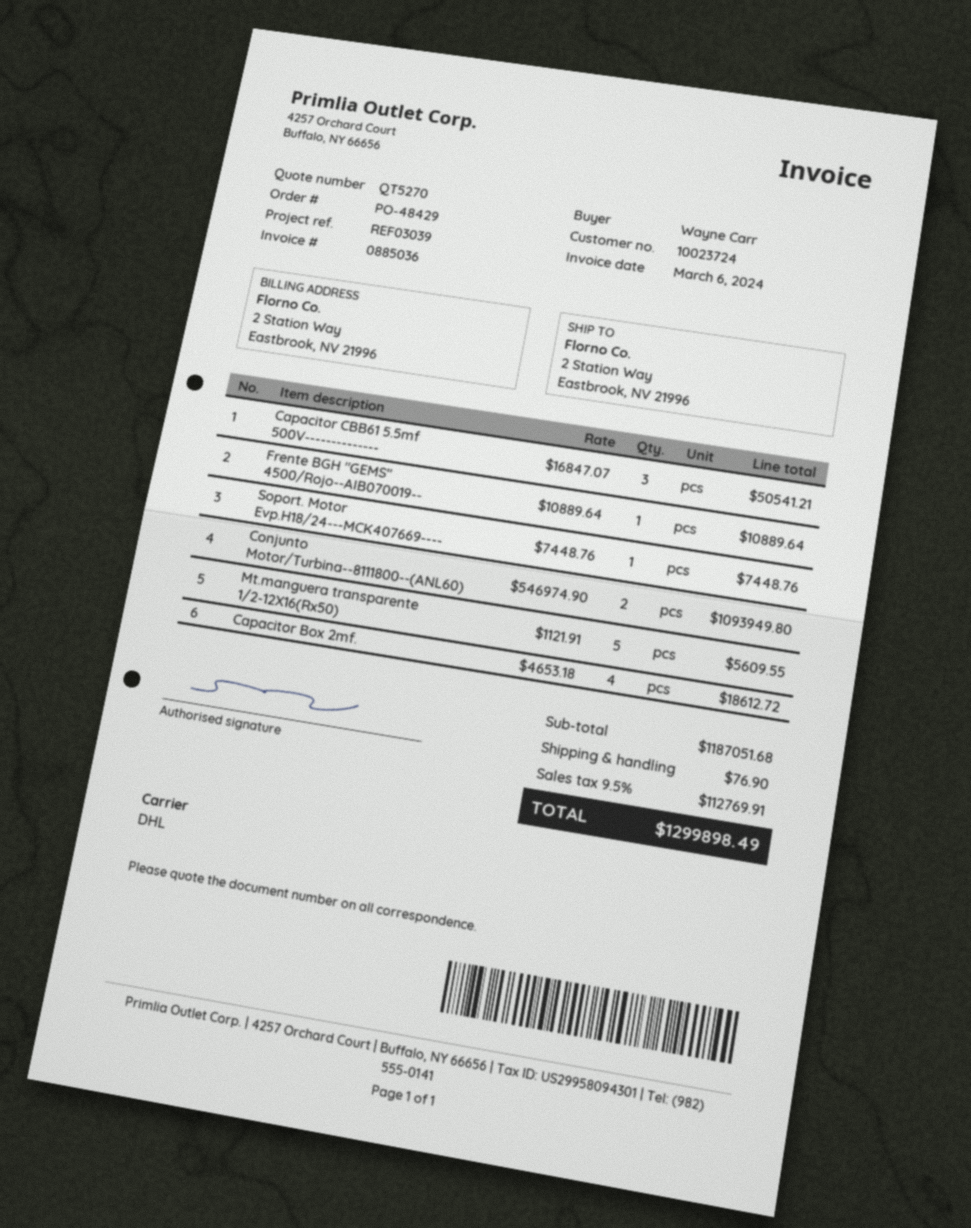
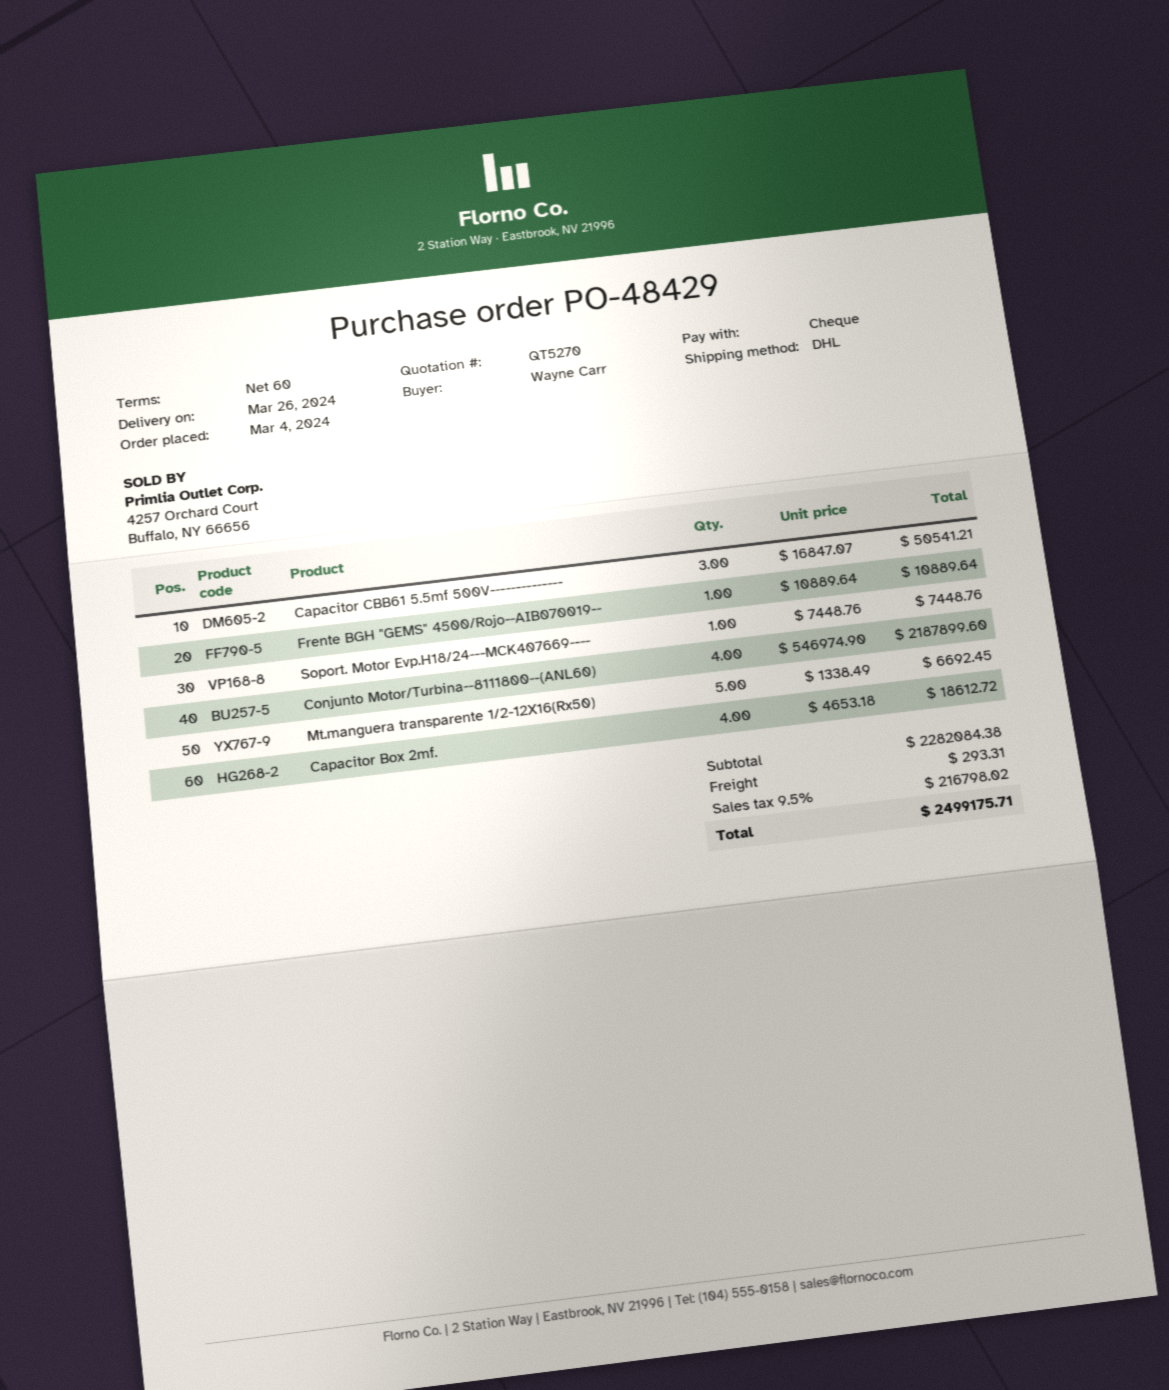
Conjunto Motor/Turbina--8111800--(ANL60): 2 x 546974.90 = 1093949.80 -> 4 x 546974.90 = 2187899.60
Mt.manguera transparente 1/2-12X16(Rx50): 5 x 1121.91 = 5609.55 -> 5 x 1338.49 = 6692.45
subtotal: 1187051.68 -> 2282084.38
shipping: 76.90 -> 293.31
tax: 9.5% = 112769.91 -> 9.5% = 216798.02
total: 1299898.49 -> 2499175.71

